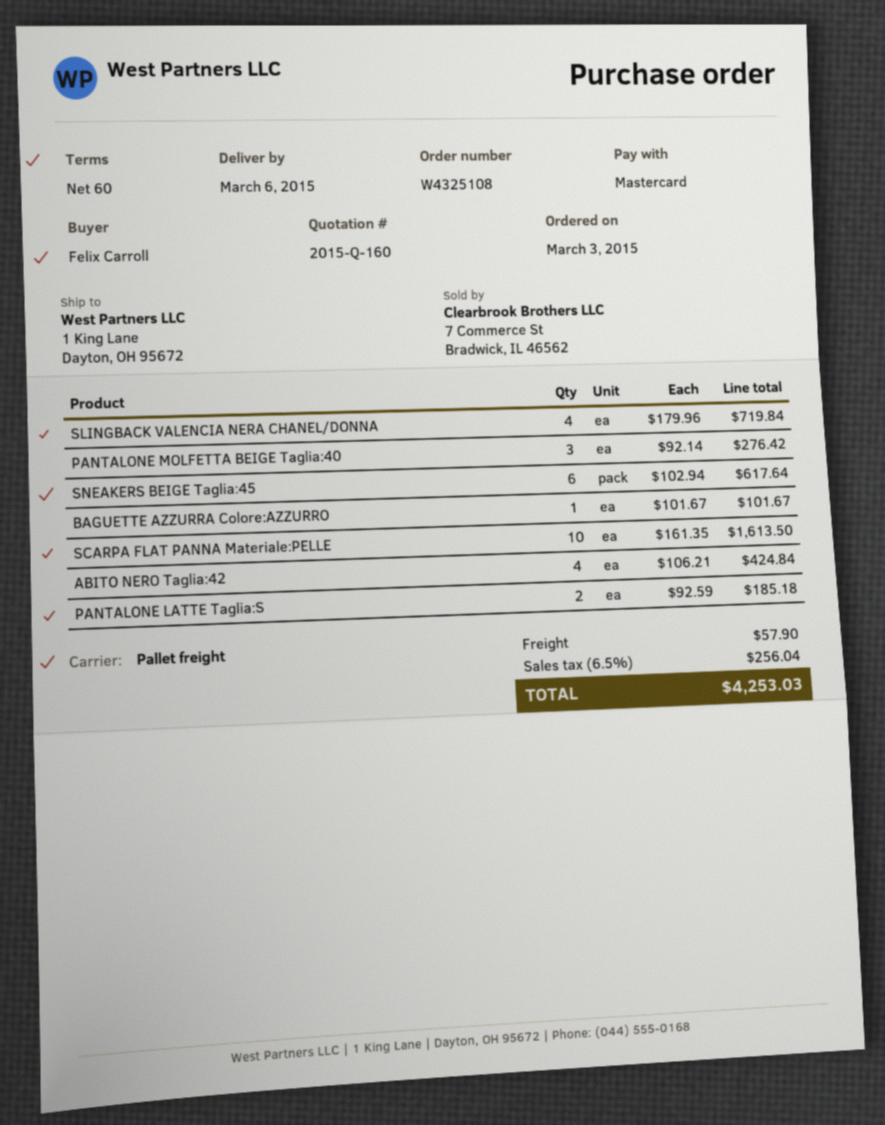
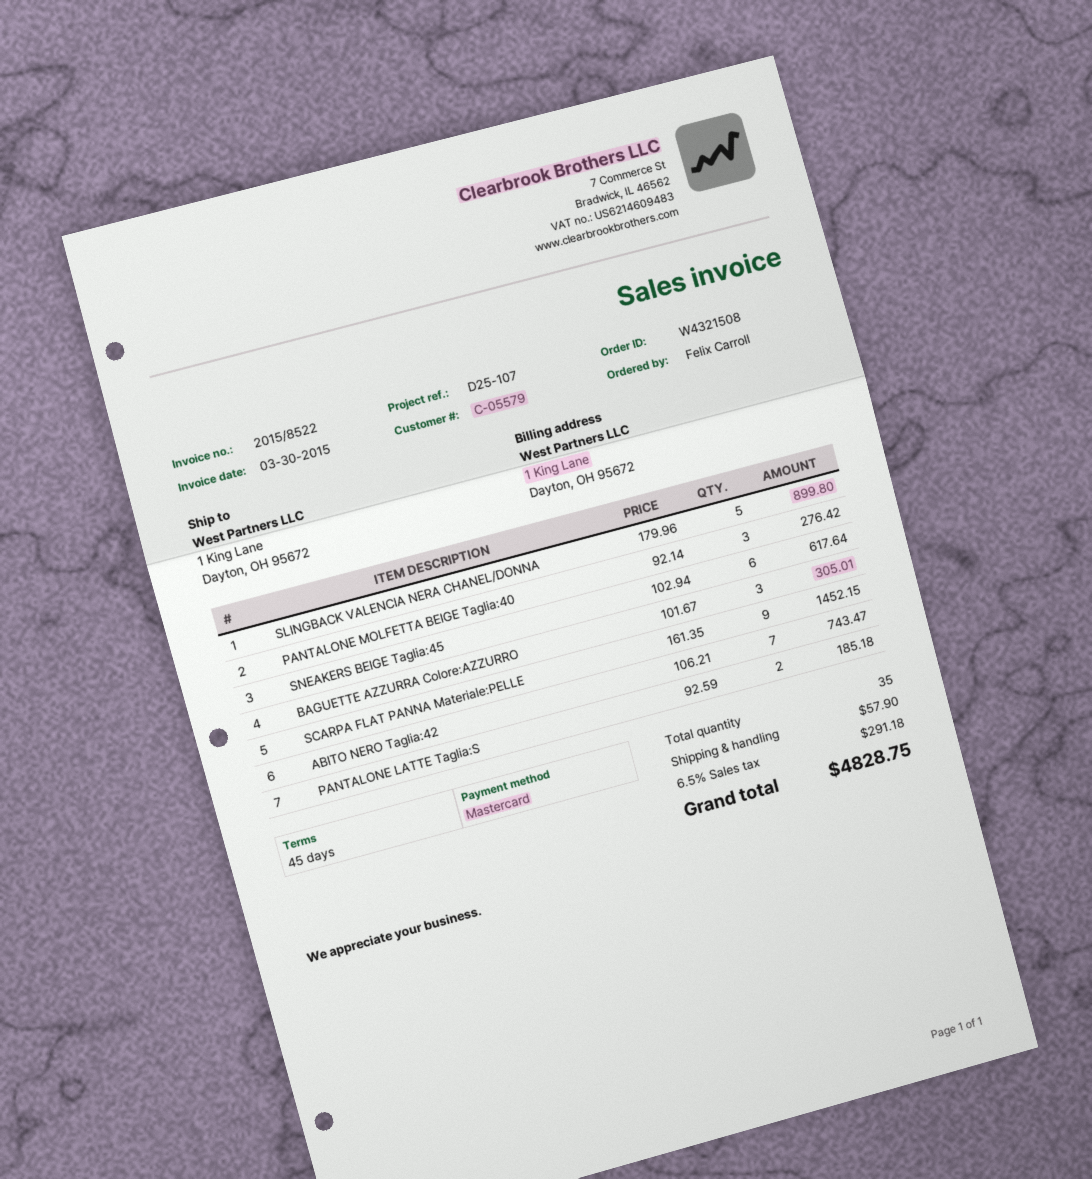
order number: W4325108 -> W4321508
payment terms: 60 days -> 45 days
SLINGBACK VALENCIA NERA CHANEL/DONNA: 4 x 179.96 = 719.84 -> 5 x 179.96 = 899.80
BAGUETTE AZZURRA Colore:AZZURRO: 1 x 101.67 = 101.67 -> 3 x 101.67 = 305.01
SCARPA FLAT PANNA Materiale:PELLE: 10 x 161.35 = 1613.50 -> 9 x 161.35 = 1452.15
ABITO NERO Taglia:42: 4 x 106.21 = 424.84 -> 7 x 106.21 = 743.47
tax: 6.5% = 256.04 -> 6.5% = 291.18
total: 4253.03 -> 4828.75

